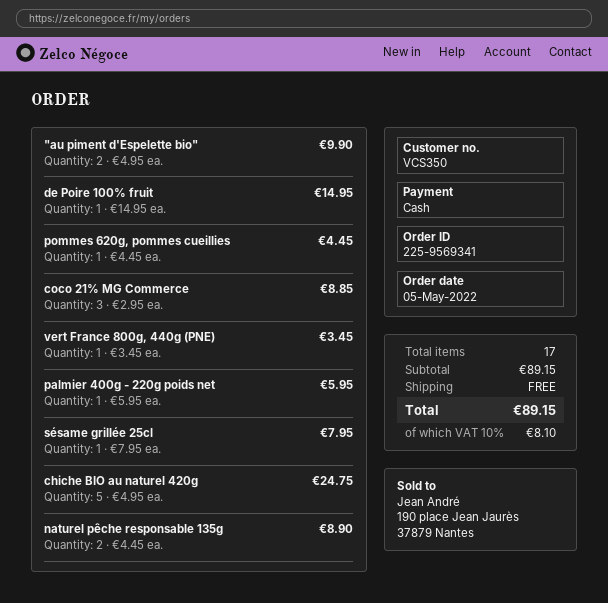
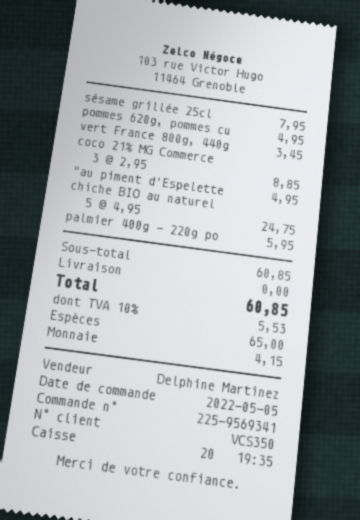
"au piment d'Espelette bio": 2 x 4.95 = 9.90 -> 1 x 4.95 = 4.95
de Poire 100% fruit: 1 x 14.95 = 14.95 -> none
pommes 620g, pommes cueillies: 1 x 4.45 = 4.45 -> 1 x 4.95 = 4.95
naturel pêche responsable 135g: 2 x 4.45 = 8.90 -> none
subtotal: 89.15 -> 60.85
tax: 10% = 8.10 -> 10% = 5.53
total: 89.15 -> 60.85

